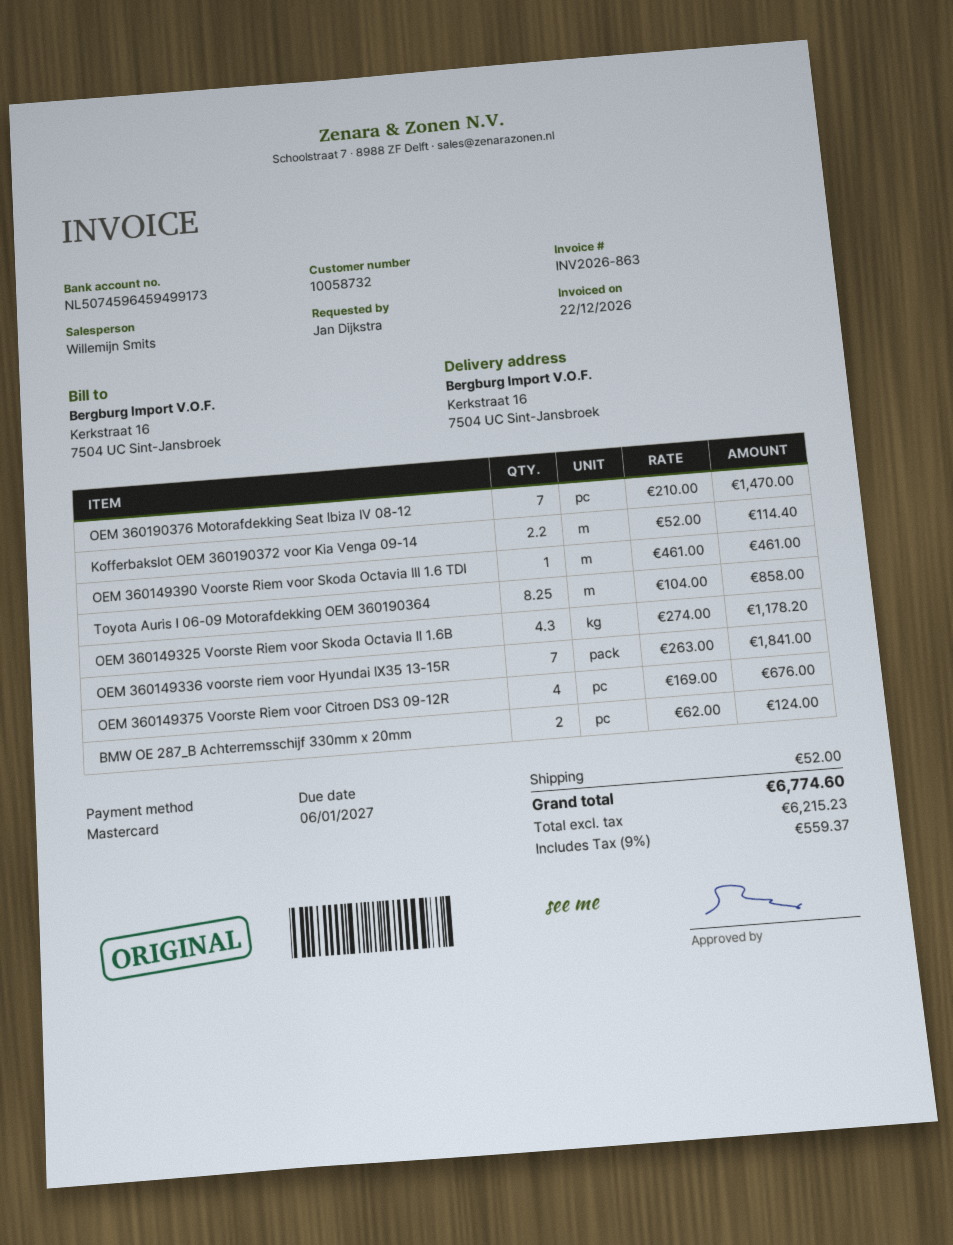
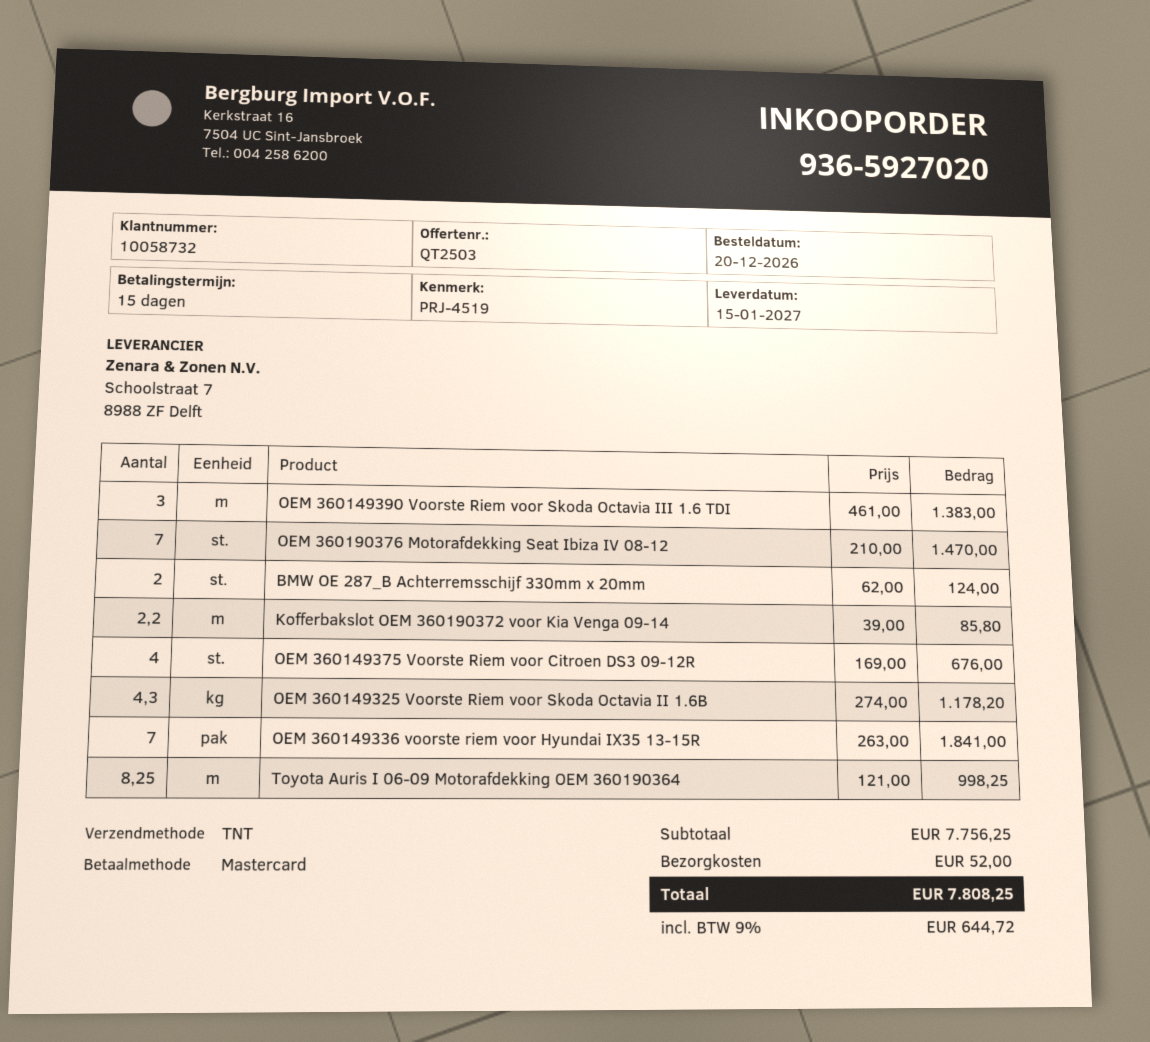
Kofferbakslot OEM 360190372 voor Kia Venga 09-14: 2.2 x 52.00 = 114.40 -> 2.2 x 39.00 = 85.80
OEM 360149390 Voorste Riem voor Skoda Octavia III 1.6 TDI: 1 x 461.00 = 461.00 -> 3 x 461.00 = 1383.00
Toyota Auris I 06-09 Motorafdekking OEM 360190364: 8.25 x 104.00 = 858.00 -> 8.25 x 121.00 = 998.25
tax: 9% = 559.37 -> 9% = 644.72
total: 6774.60 -> 7808.25

